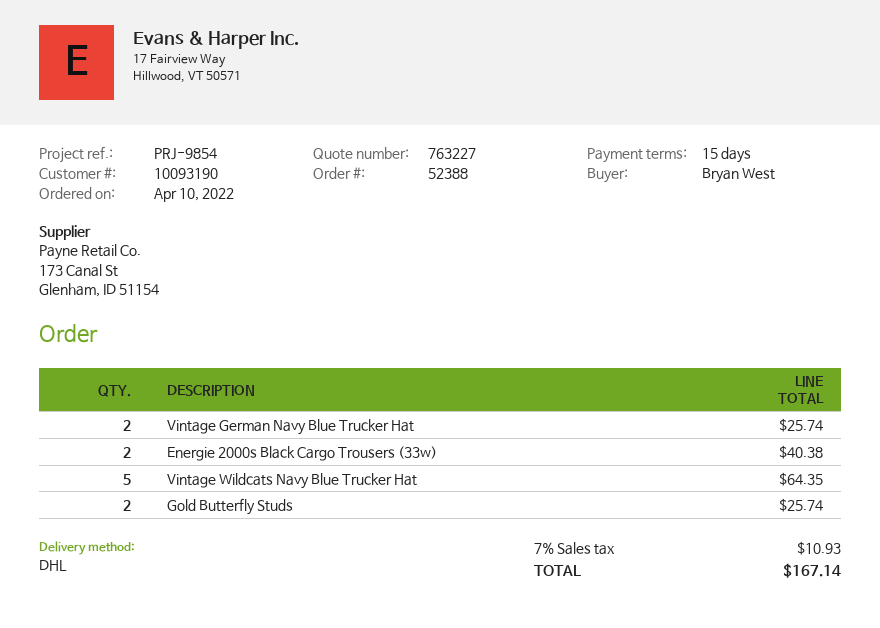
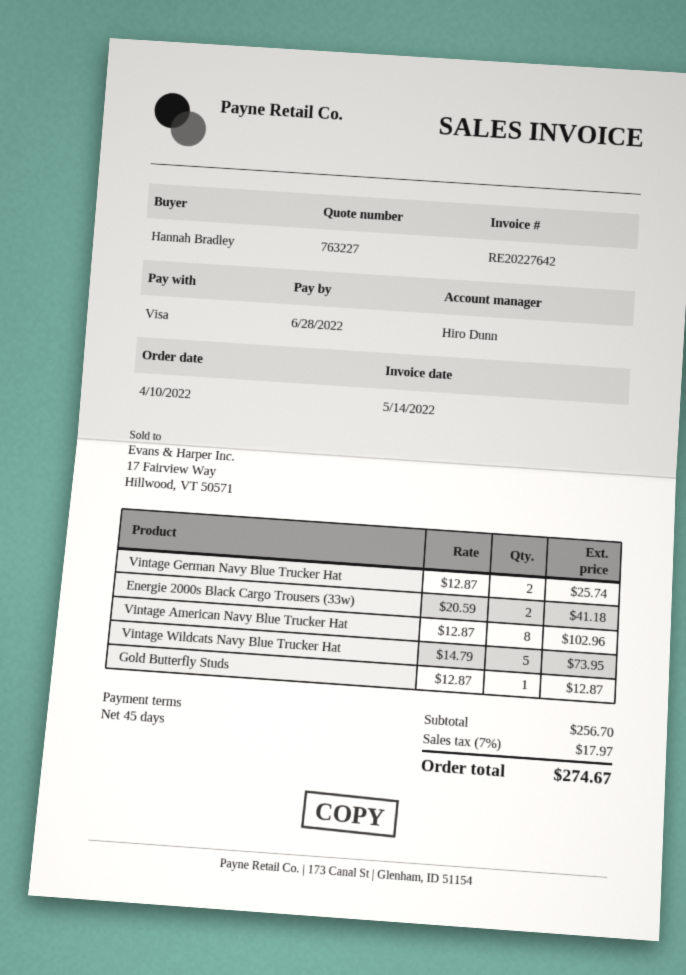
payment terms: 15 days -> 45 days
ordered by: Bryan West -> Hannah Bradley
Energie 2000s Black Cargo Trousers (33w): 2 for 40.38 -> 2 for 41.18
Vintage Wildcats Navy Blue Trucker Hat: 5 for 64.35 -> 5 for 73.95
Gold Butterfly Studs: 2 for 25.74 -> 1 for 12.87
Vintage American Navy Blue Trucker Hat: none -> 8 for 102.96
tax: 7% = 10.93 -> 7% = 17.97
total: 167.14 -> 274.67

